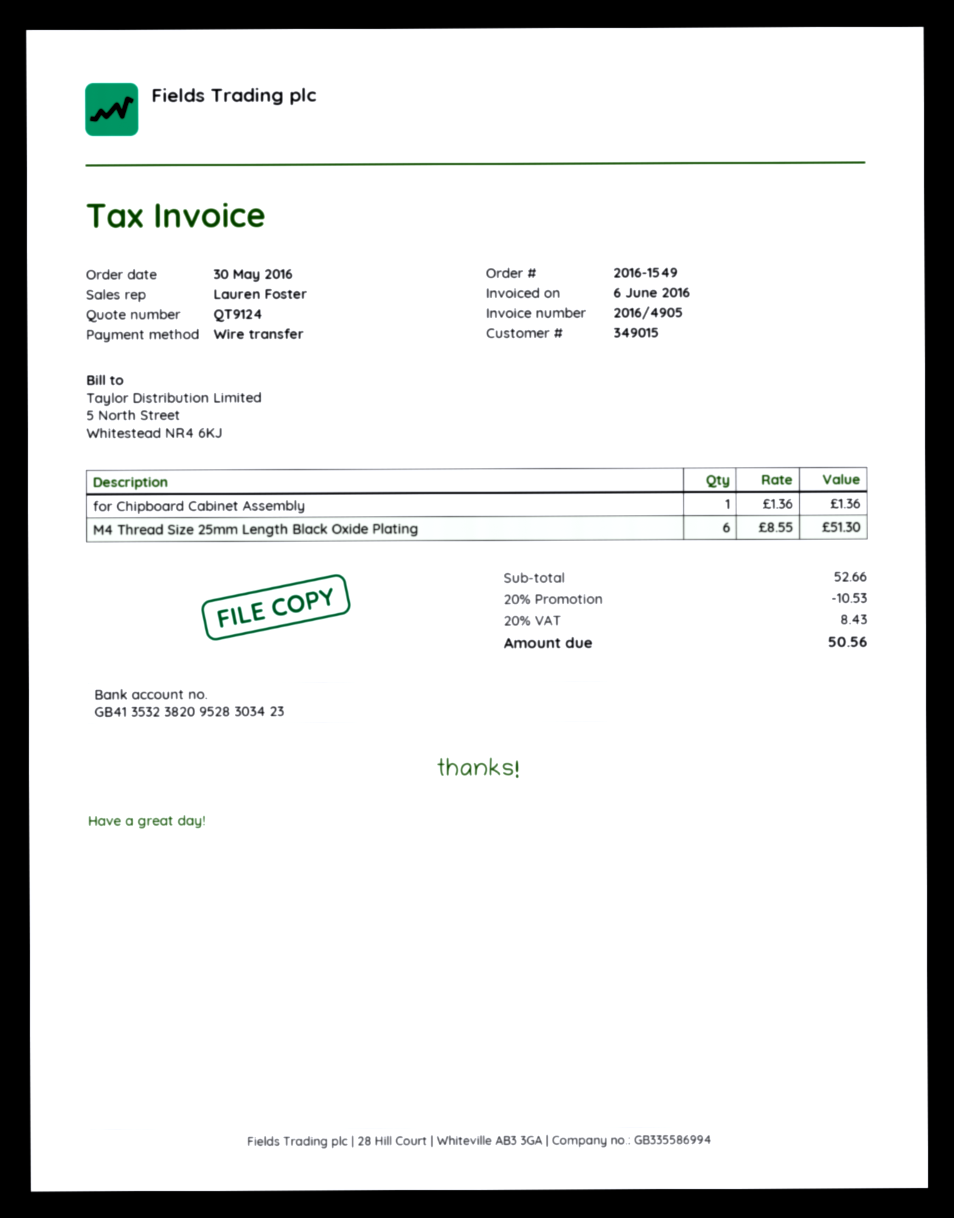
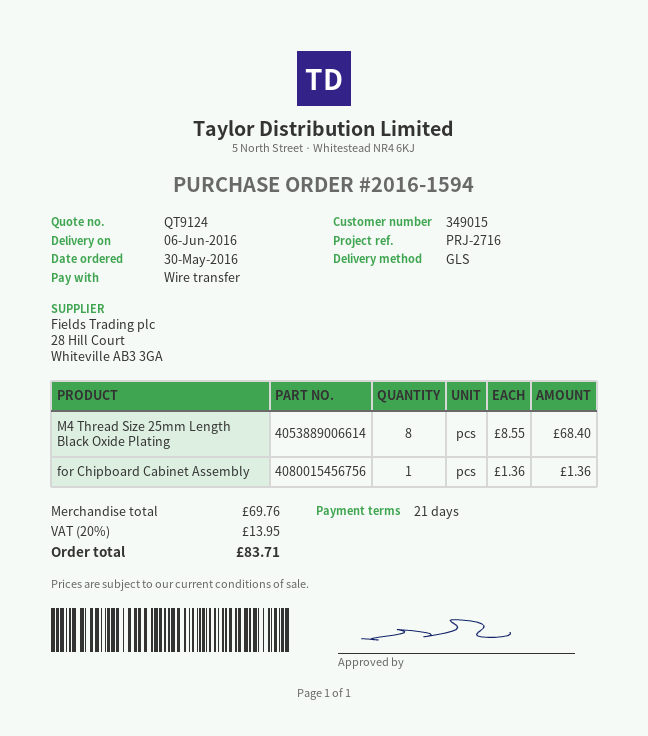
order number: 2016-1549 -> 2016-1594
M4 Thread Size 25mm Length Black Oxide Plating: 6 x 8.55 = 51.30 -> 8 x 8.55 = 68.40
subtotal: 52.66 -> 69.76
discount: 20% = 10.53 -> none
tax: 20% = 8.43 -> 20% = 13.95
total: 50.56 -> 83.71

